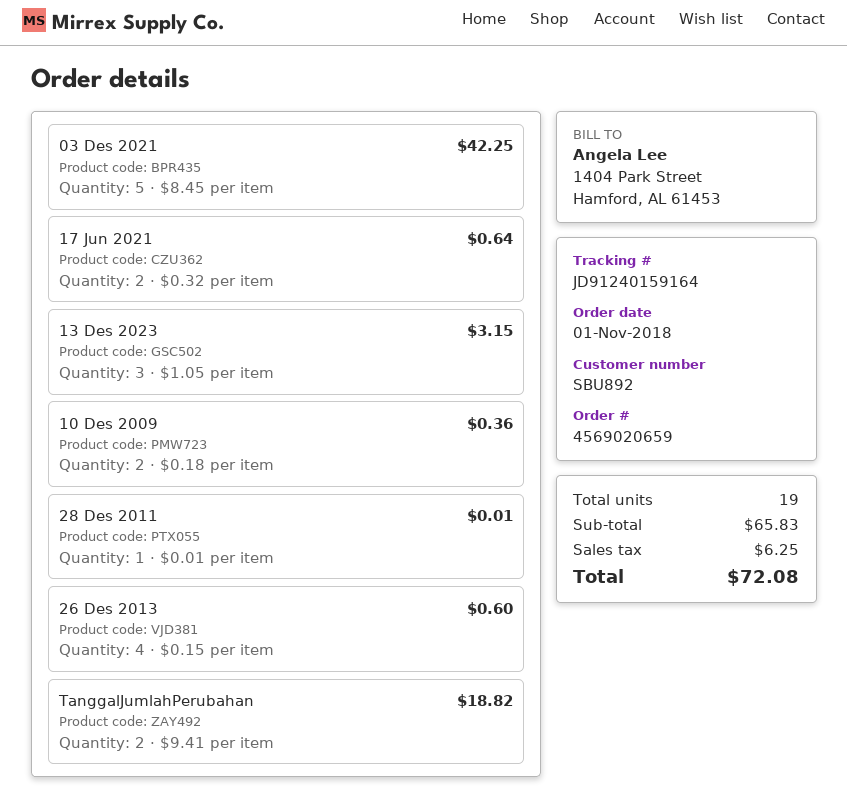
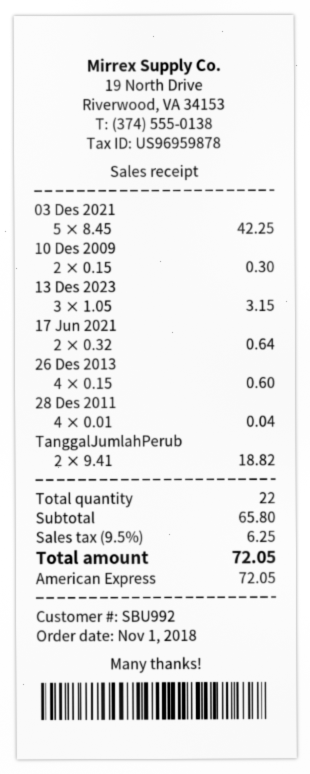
customer number: SBU892 -> SBU992
10 Des 2009: 2 x 0.18 = 0.36 -> 2 x 0.15 = 0.30
28 Des 2011: 1 x 0.01 = 0.01 -> 4 x 0.01 = 0.04
total quantity: 19 -> 22
subtotal: 65.83 -> 65.80
total: 72.08 -> 72.05

